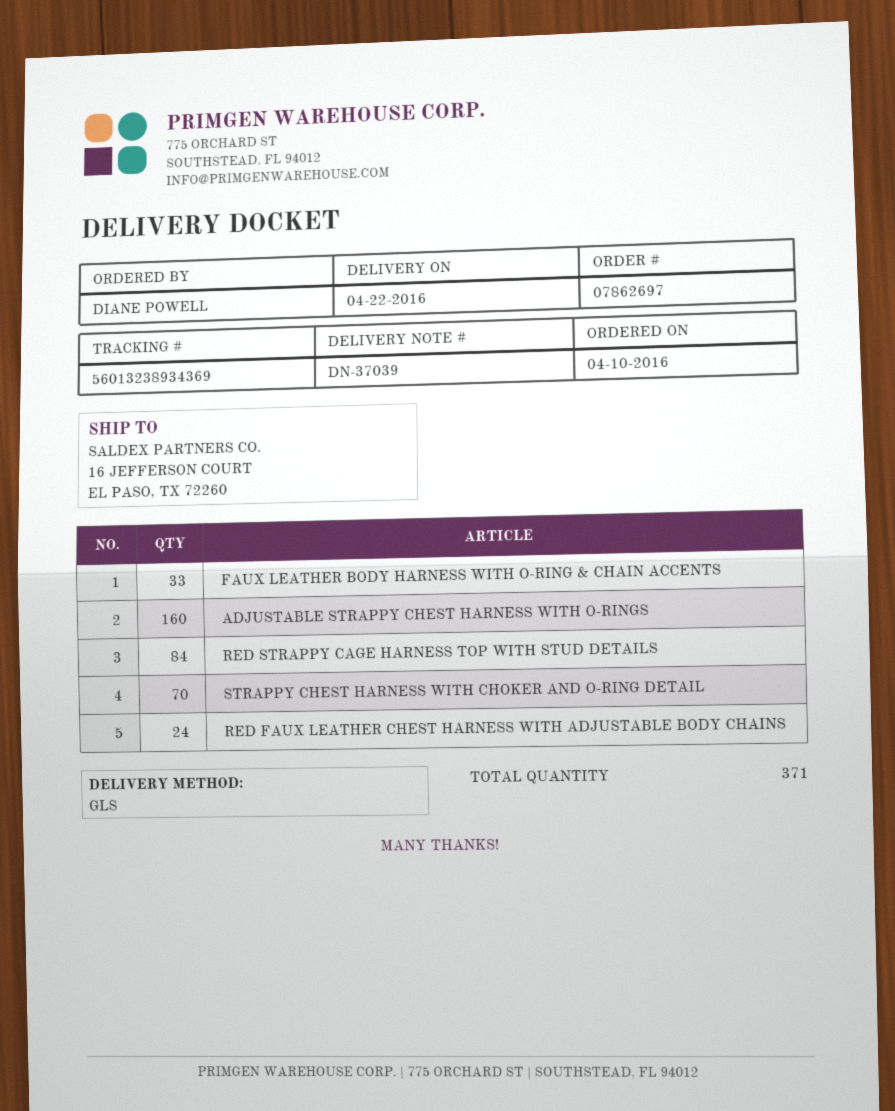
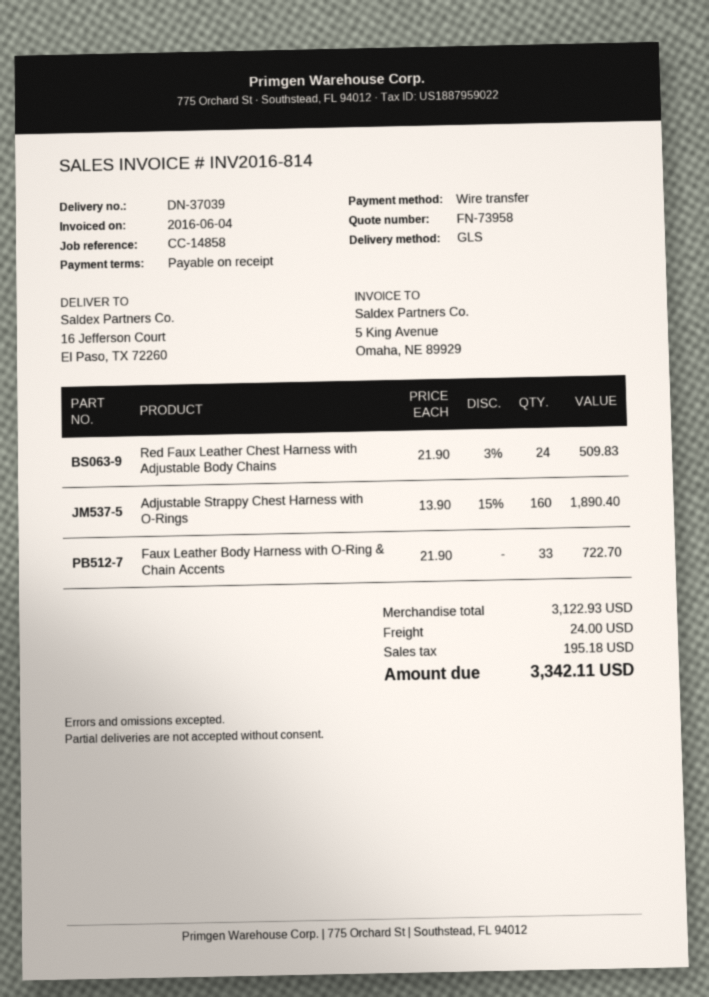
RED STRAPPY CAGE HARNESS TOP WITH STUD DETAILS: 84 -> none
STRAPPY CHEST HARNESS WITH CHOKER AND O-RING DETAIL: 70 -> none

